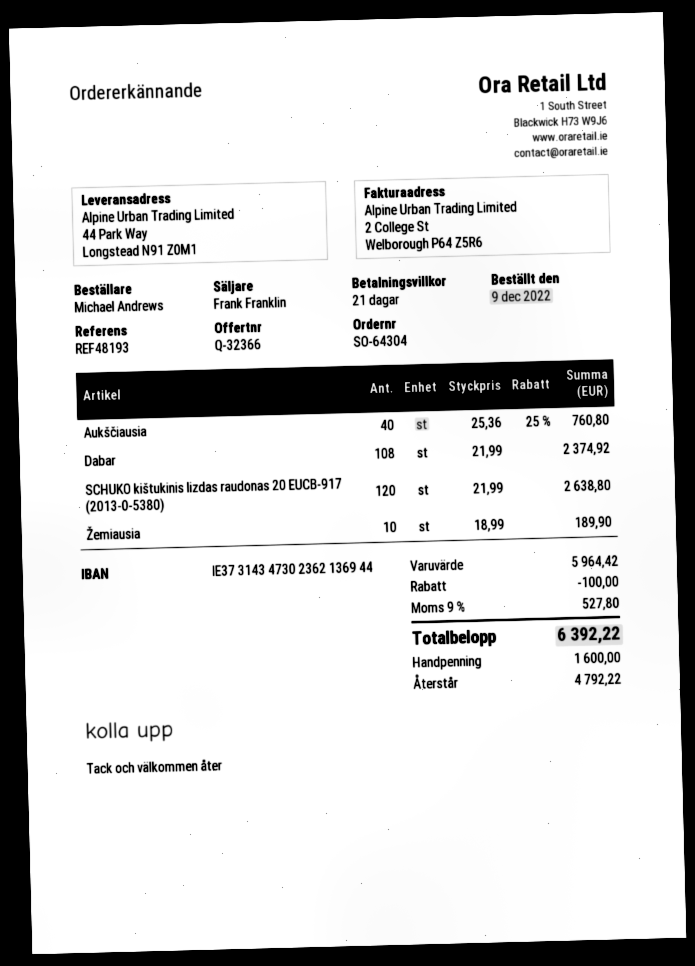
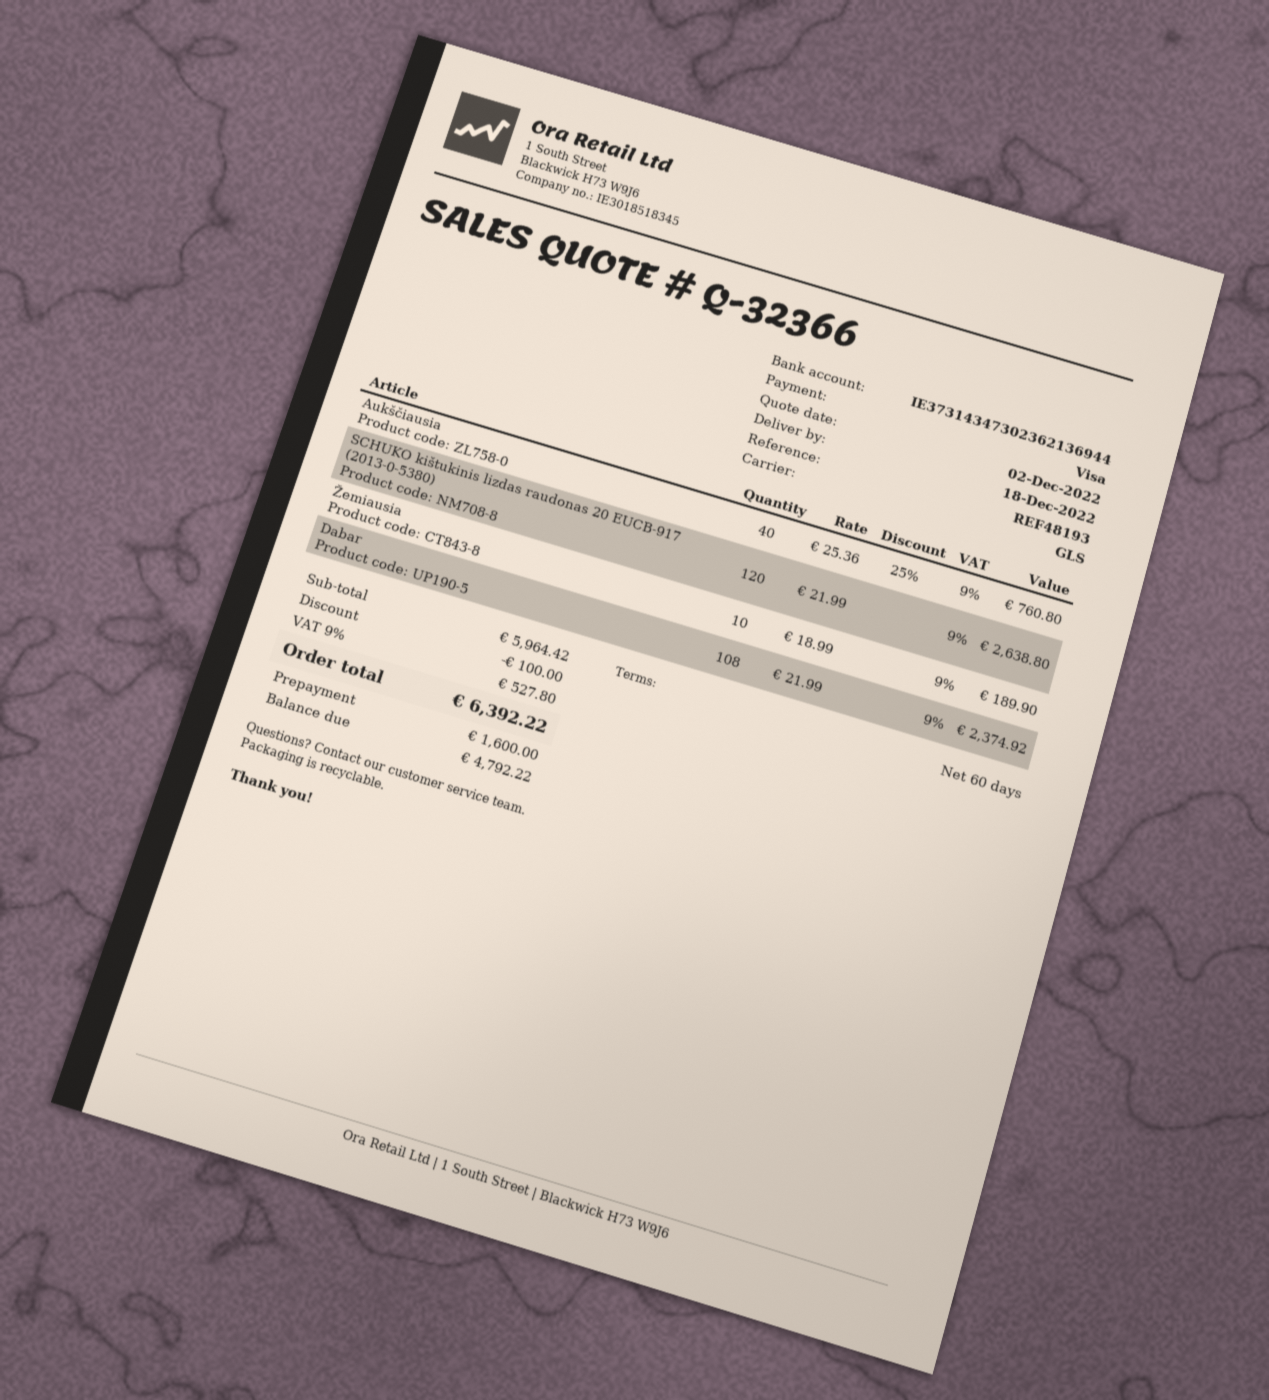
payment terms: 21 days -> 60 days

